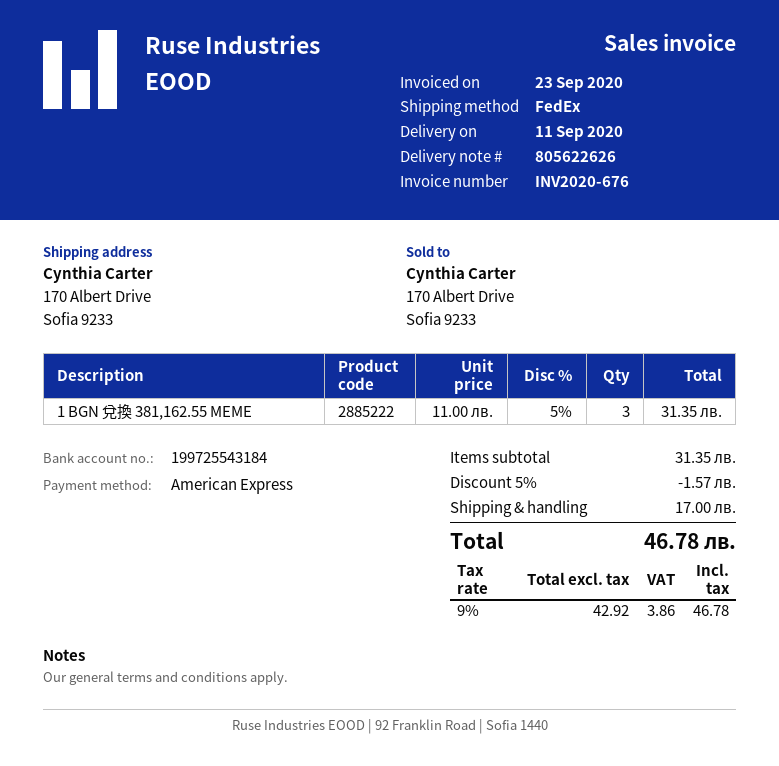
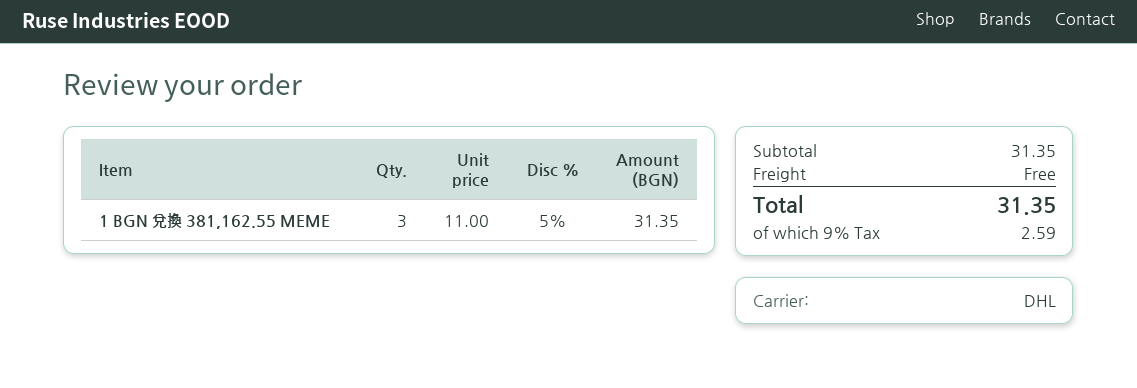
shipping method: FedEx -> DHL
discount: 5% = 1.57 -> none
shipping: 17.00 -> 0.00
tax: 9% = 3.86 -> 9% = 2.59
total: 46.78 -> 31.35

